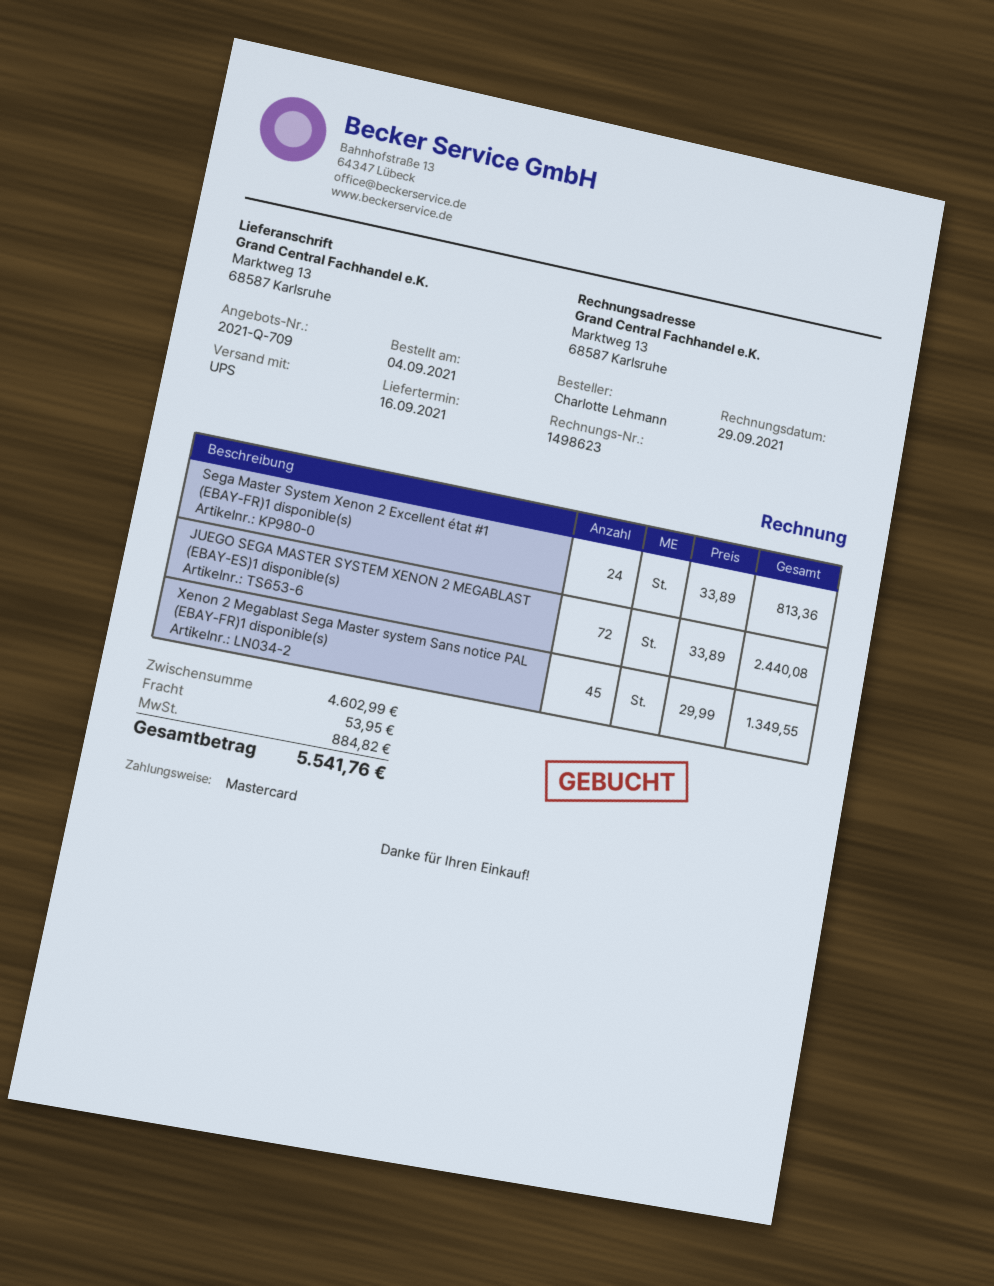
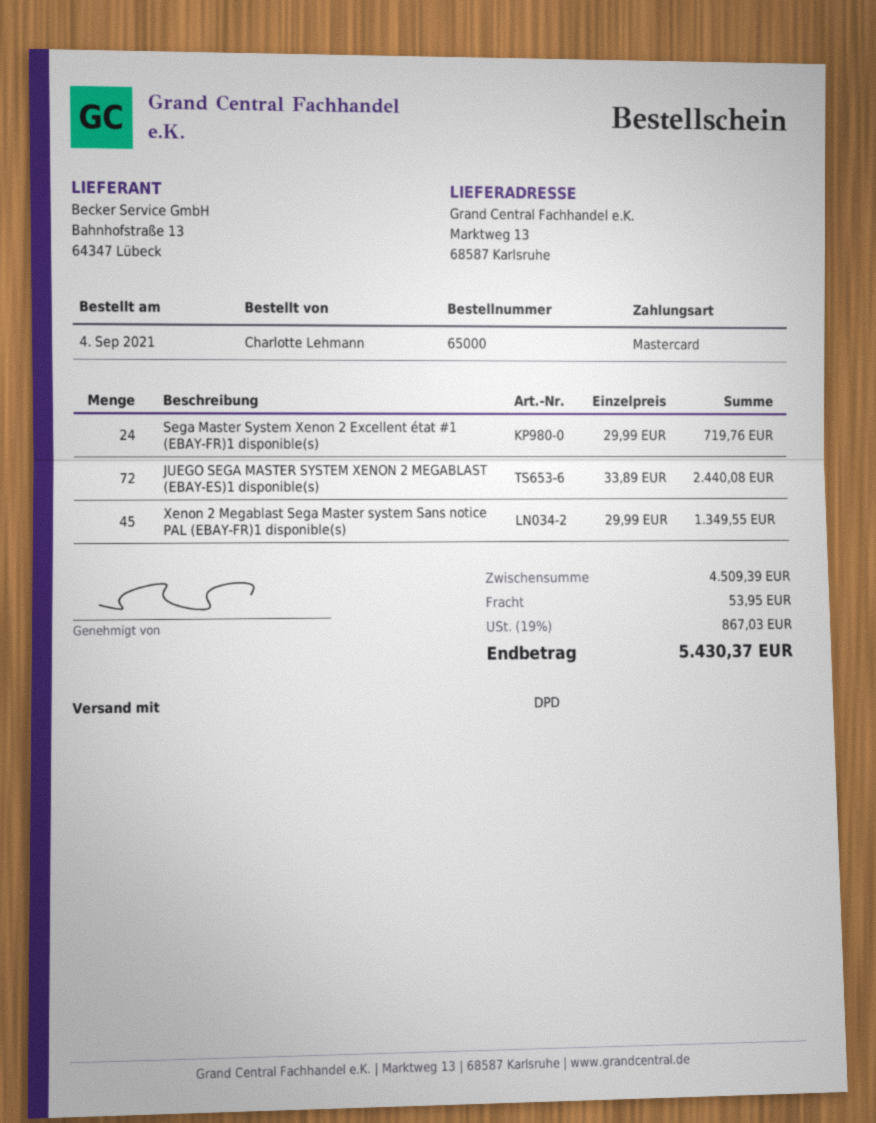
shipping method: UPS -> DPD
Sega Master System Xenon 2 Excellent état #1 (EBAY-FR)1 disponible(s): 24 x 33.89 = 813.36 -> 24 x 29.99 = 719.76
subtotal: 4602.99 -> 4509.39
tax: 884.82 -> 867.03
total: 5541.76 -> 5430.37

